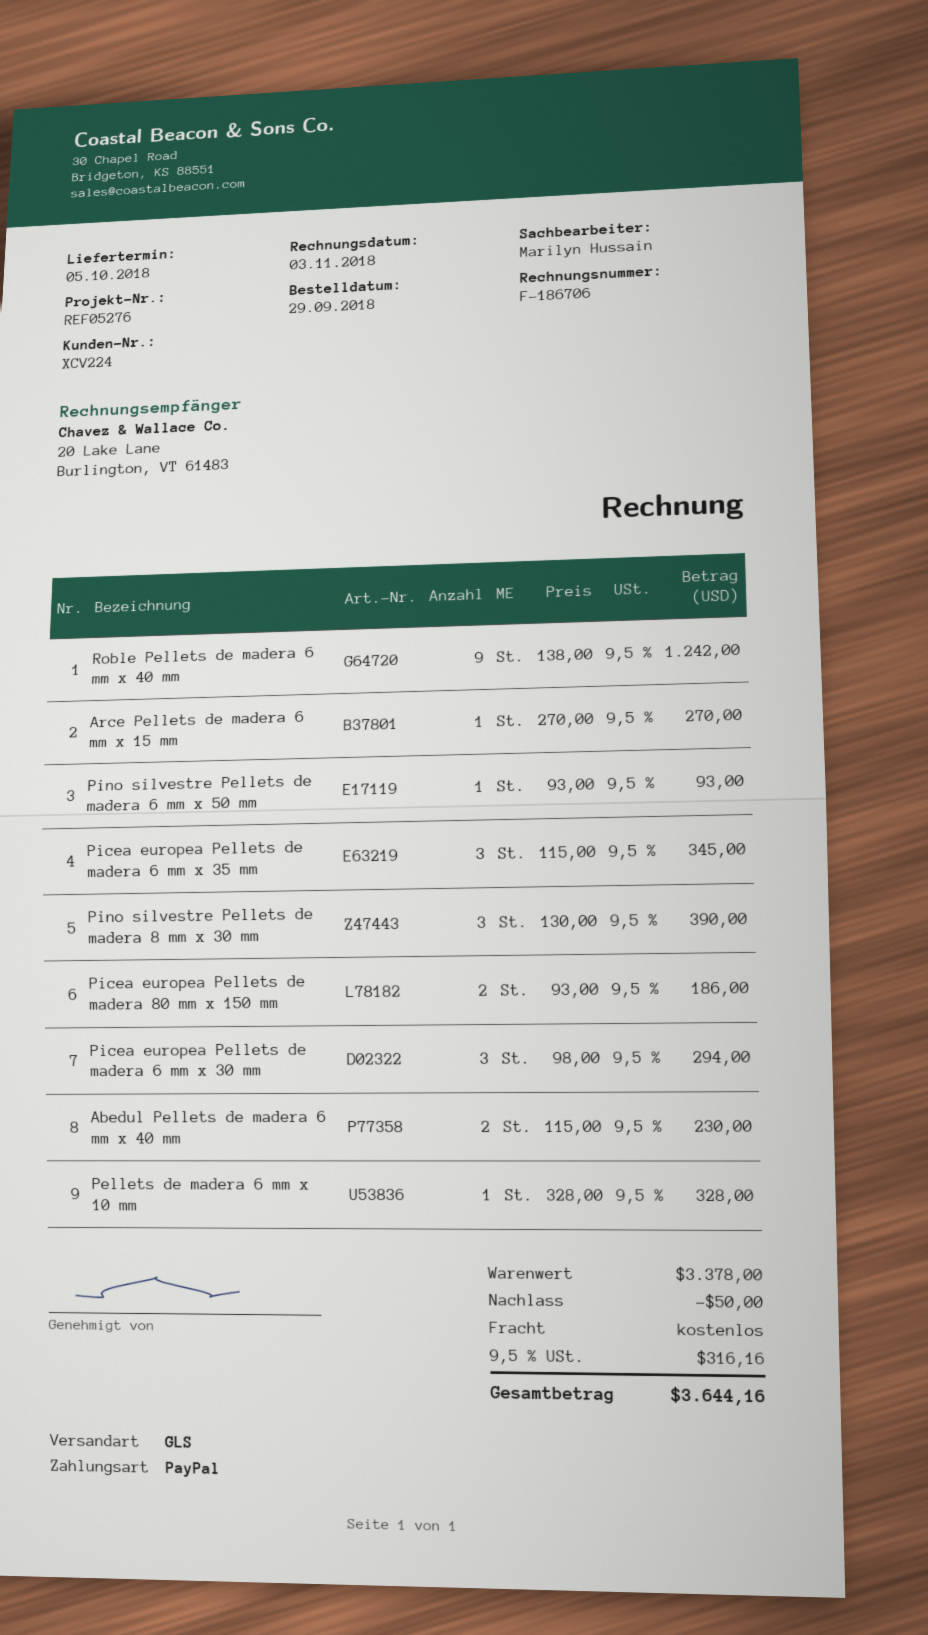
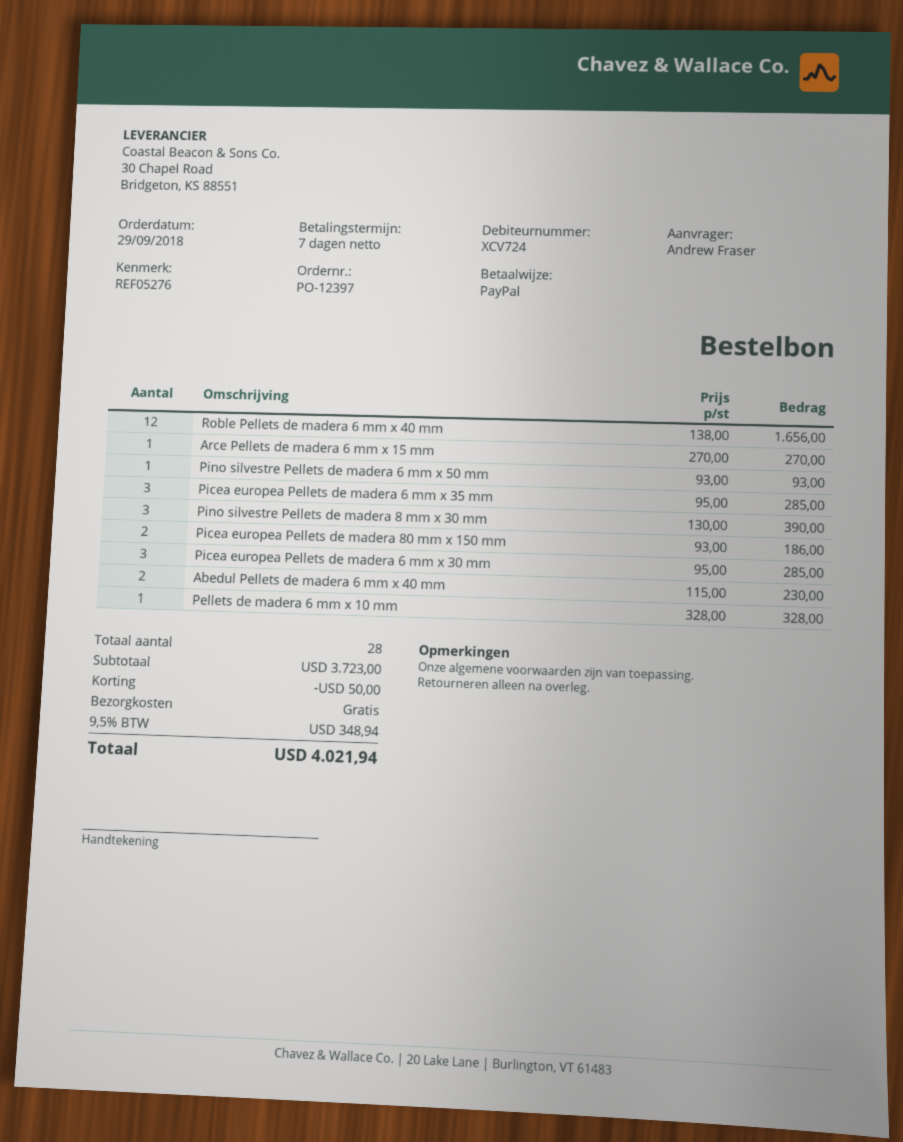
customer number: XCV224 -> XCV724
Roble Pellets de madera 6 mm x 40 mm: 9 x 138.00 = 1242.00 -> 12 x 138.00 = 1656.00
Picea europea Pellets de madera 6 mm x 35 mm: 3 x 115.00 = 345.00 -> 3 x 95.00 = 285.00
Picea europea Pellets de madera 6 mm x 30 mm: 3 x 98.00 = 294.00 -> 3 x 95.00 = 285.00
subtotal: 3378.00 -> 3723.00
tax: 9.5% = 316.16 -> 9.5% = 348.94
total: 3644.16 -> 4021.94

